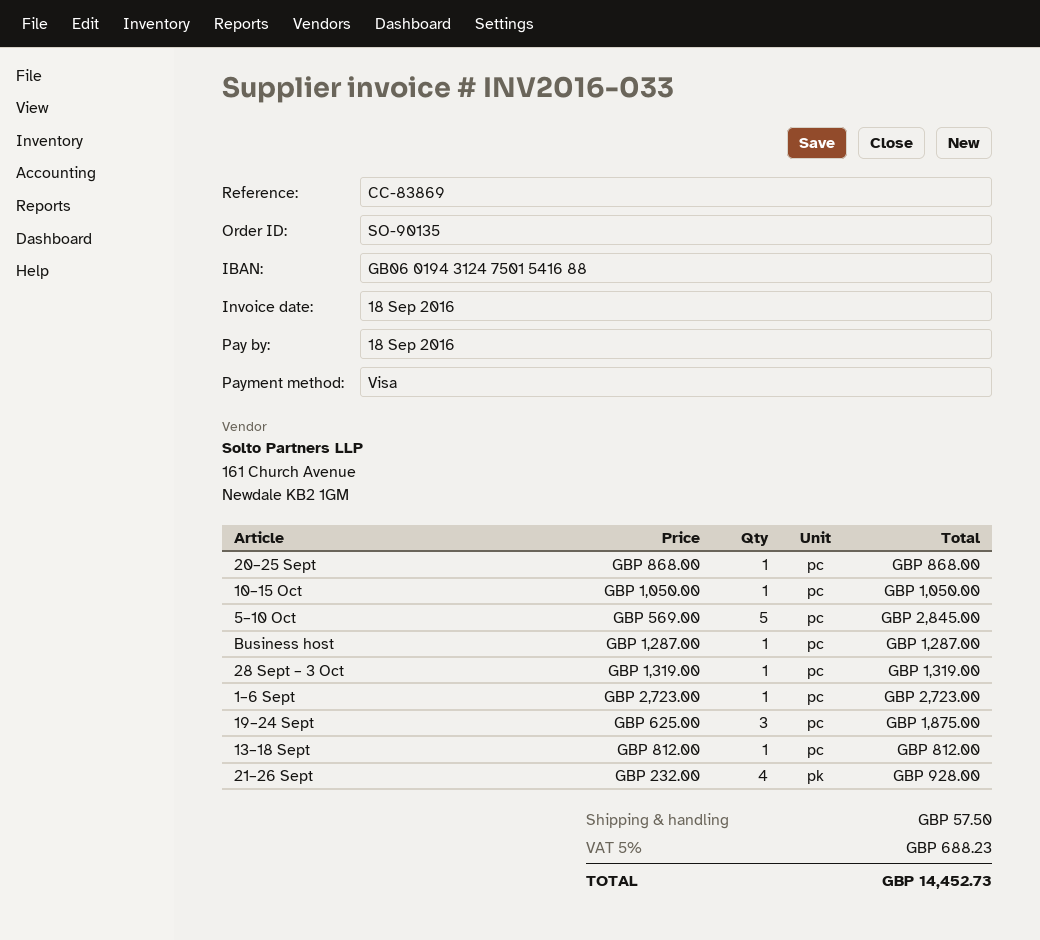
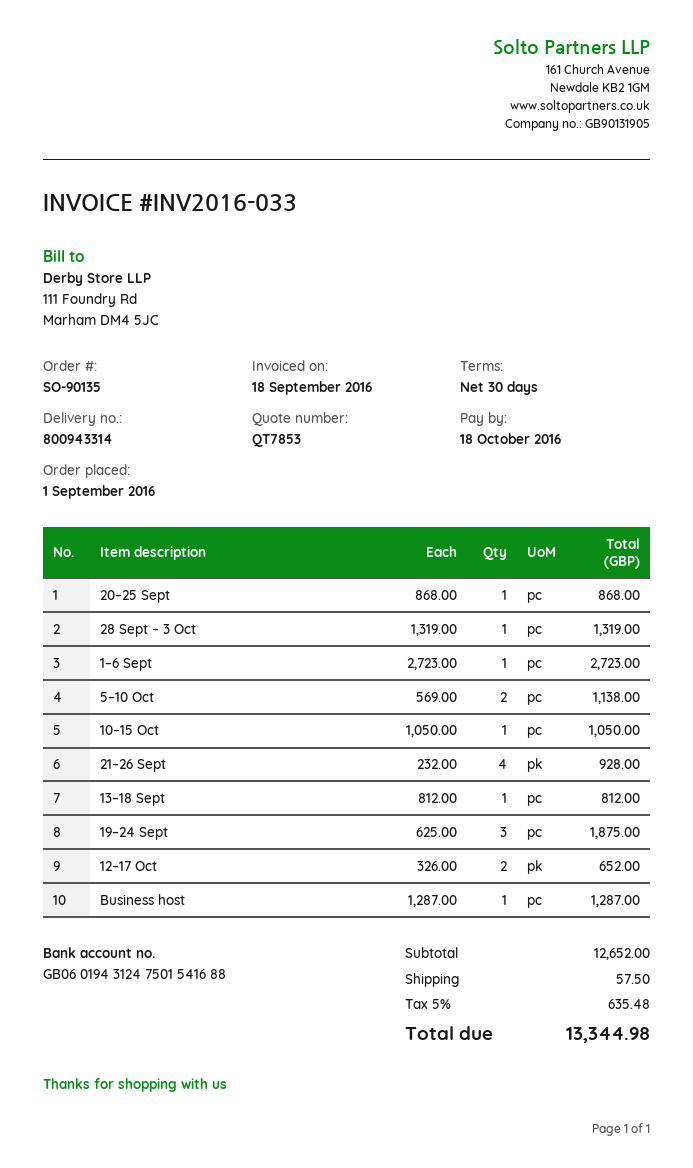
due date: 2016-09-18 -> 2016-10-18
5–10 Oct: 5 x 569.00 = 2845.00 -> 2 x 569.00 = 1138.00
12–17 Oct: none -> 2 x 326.00 = 652.00
tax: 5% = 688.23 -> 5% = 635.48
total: 14452.73 -> 13344.98

